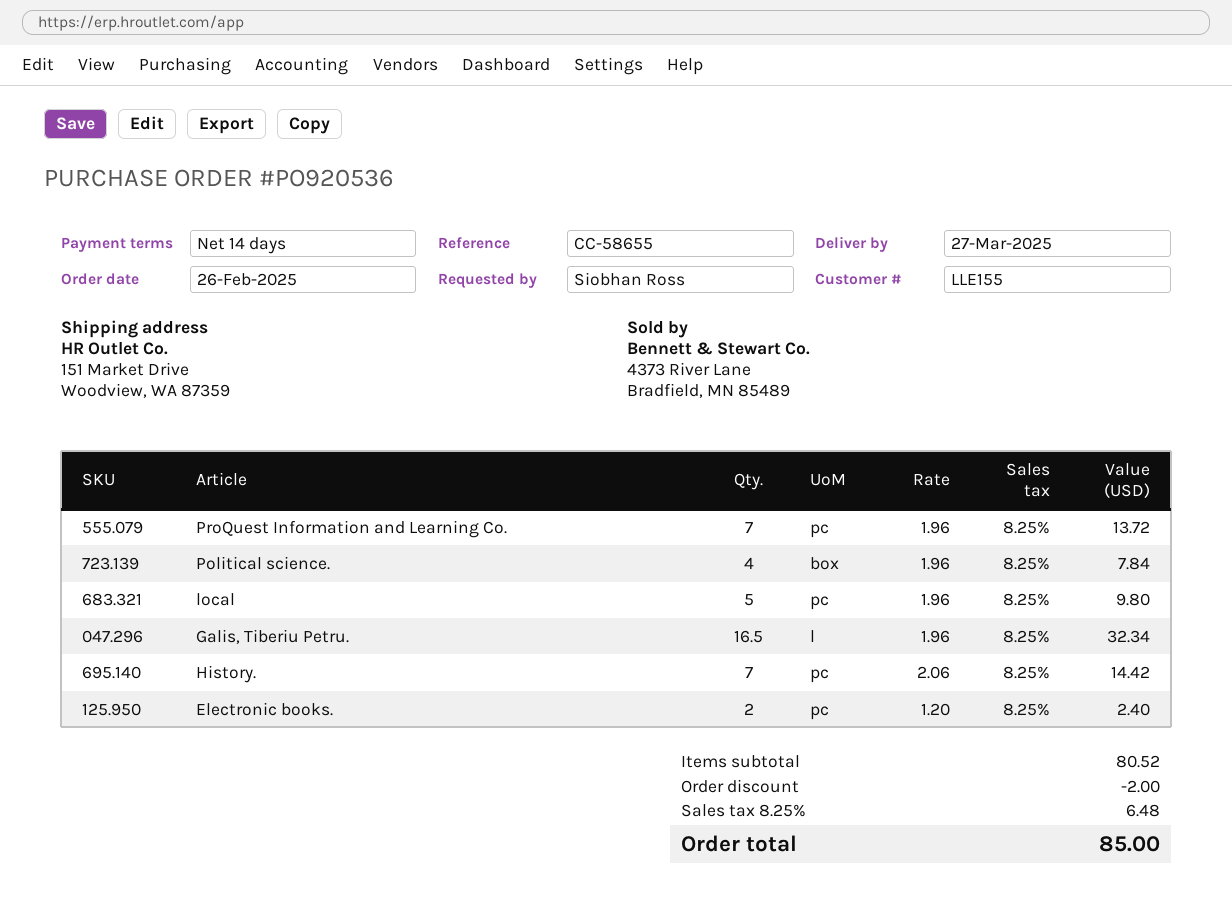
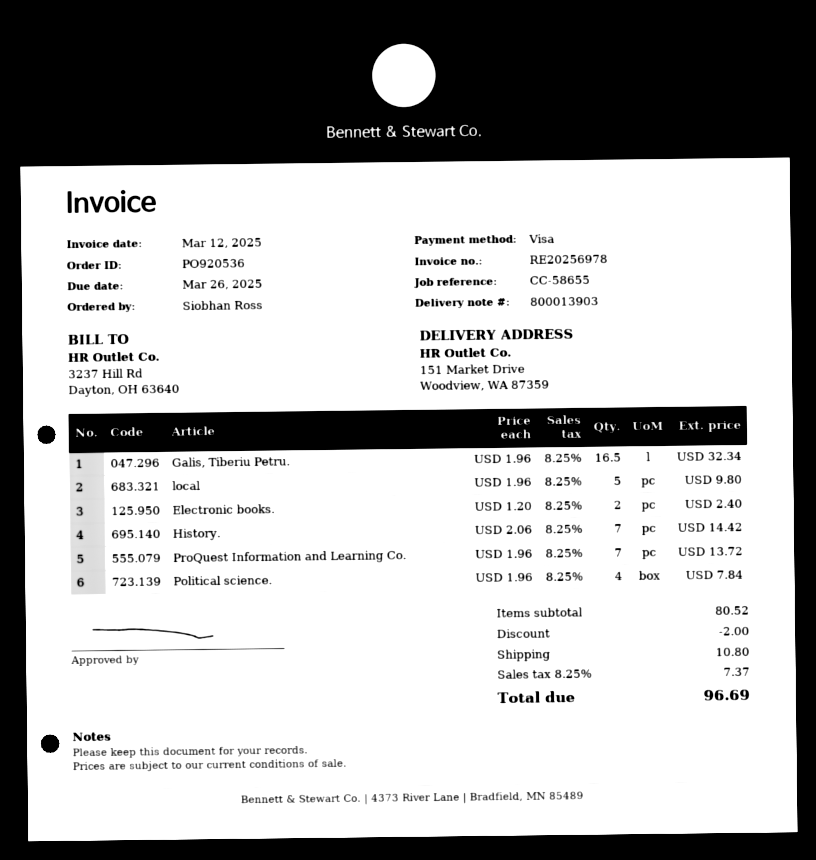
shipping: none -> 10.80
tax: 8.25% = 6.48 -> 8.25% = 7.37
total: 85.00 -> 96.69

